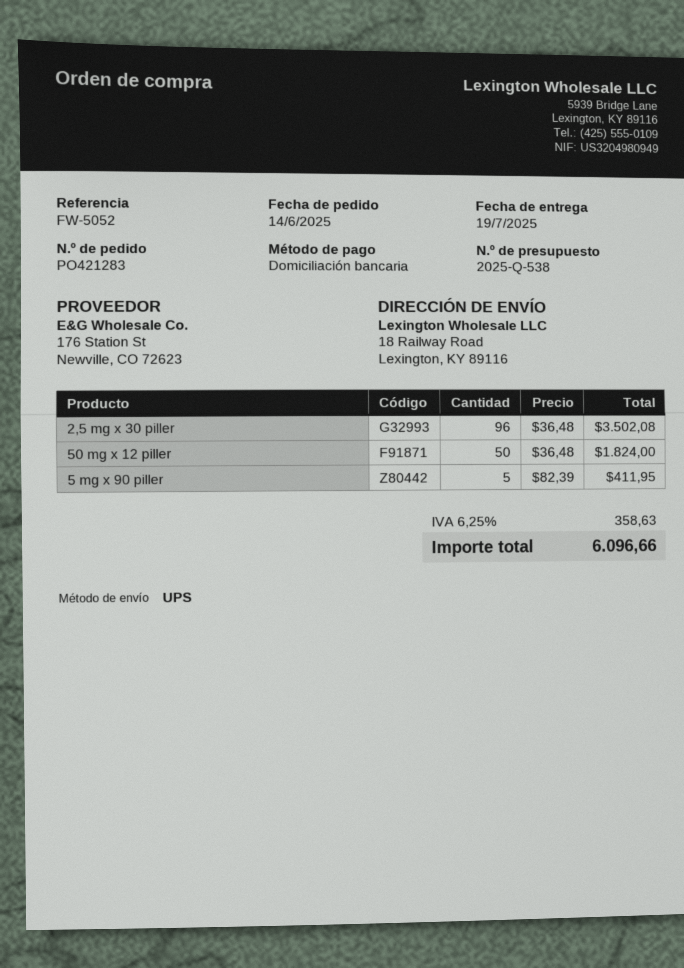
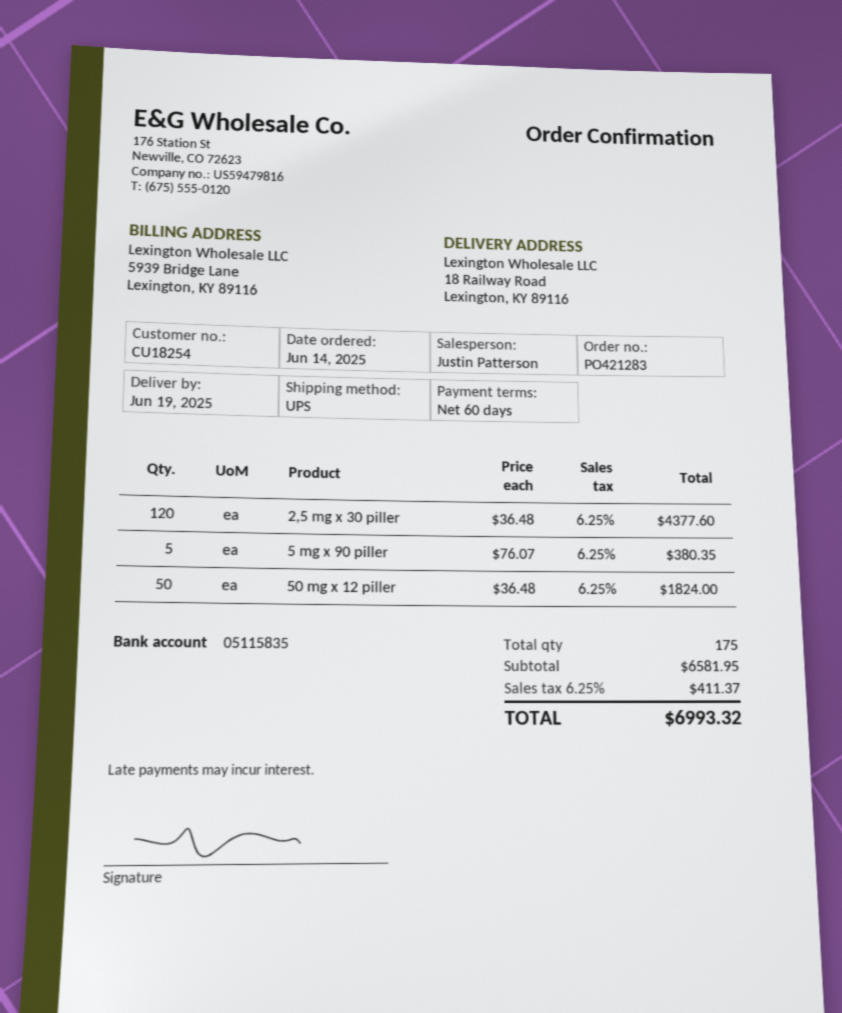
delivery date: 2025-07-19 -> 2025-06-19
2,5 mg x 30 piller: 96 x 36.48 = 3502.08 -> 120 x 36.48 = 4377.60
5 mg x 90 piller: 5 x 82.39 = 411.95 -> 5 x 76.07 = 380.35
tax: 6.25% = 358.63 -> 6.25% = 411.37
total: 6096.66 -> 6993.32

